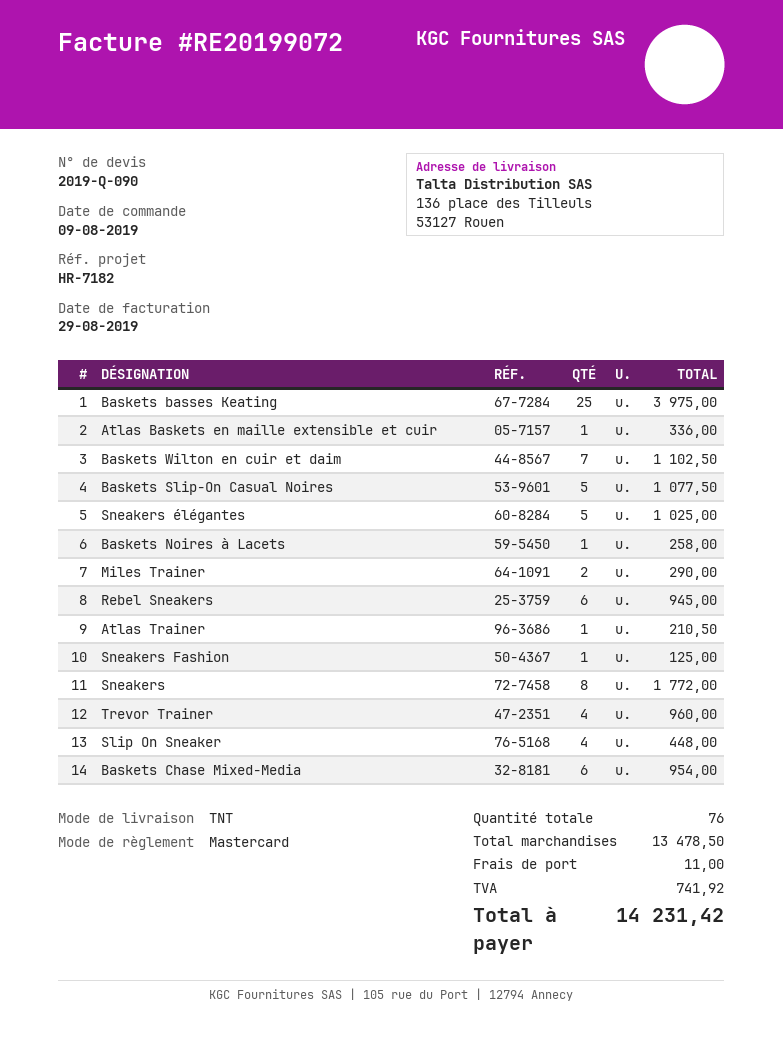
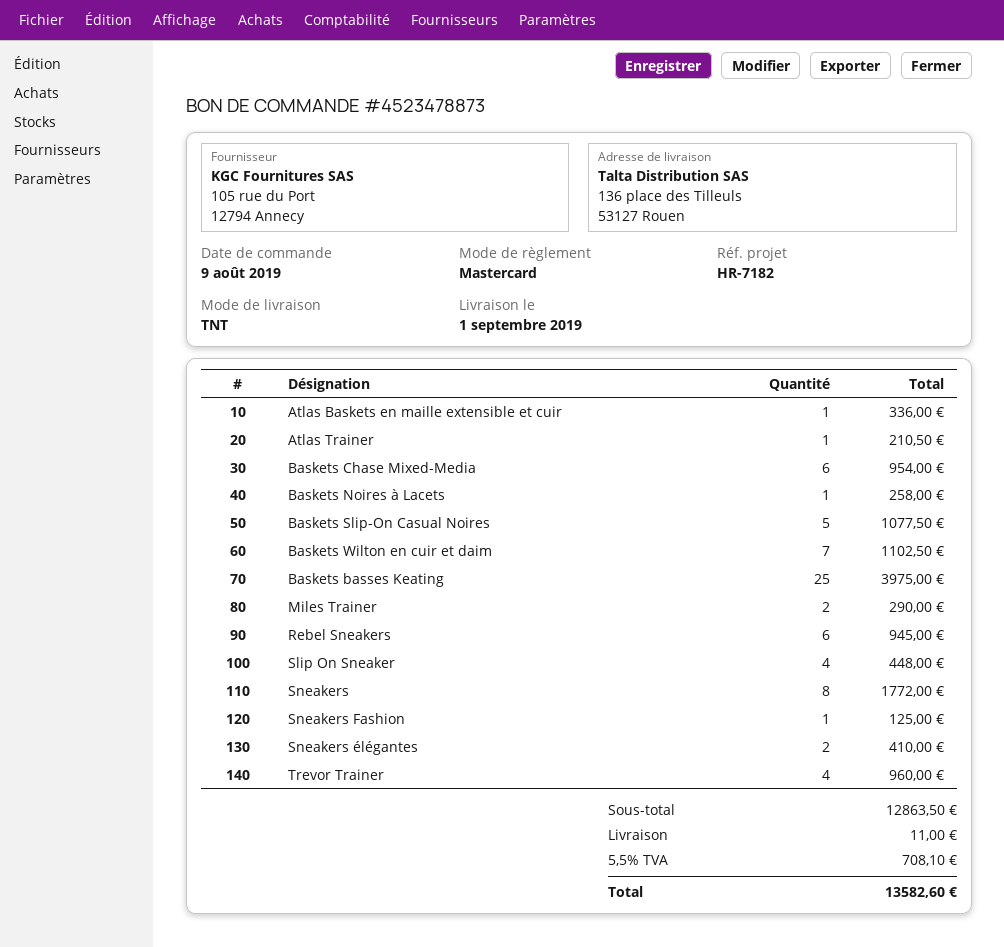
Sneakers élégantes: 5 for 1025.00 -> 2 for 410.00
subtotal: 13478.50 -> 12863.50
tax: 741.92 -> 708.10
total: 14231.42 -> 13582.60

